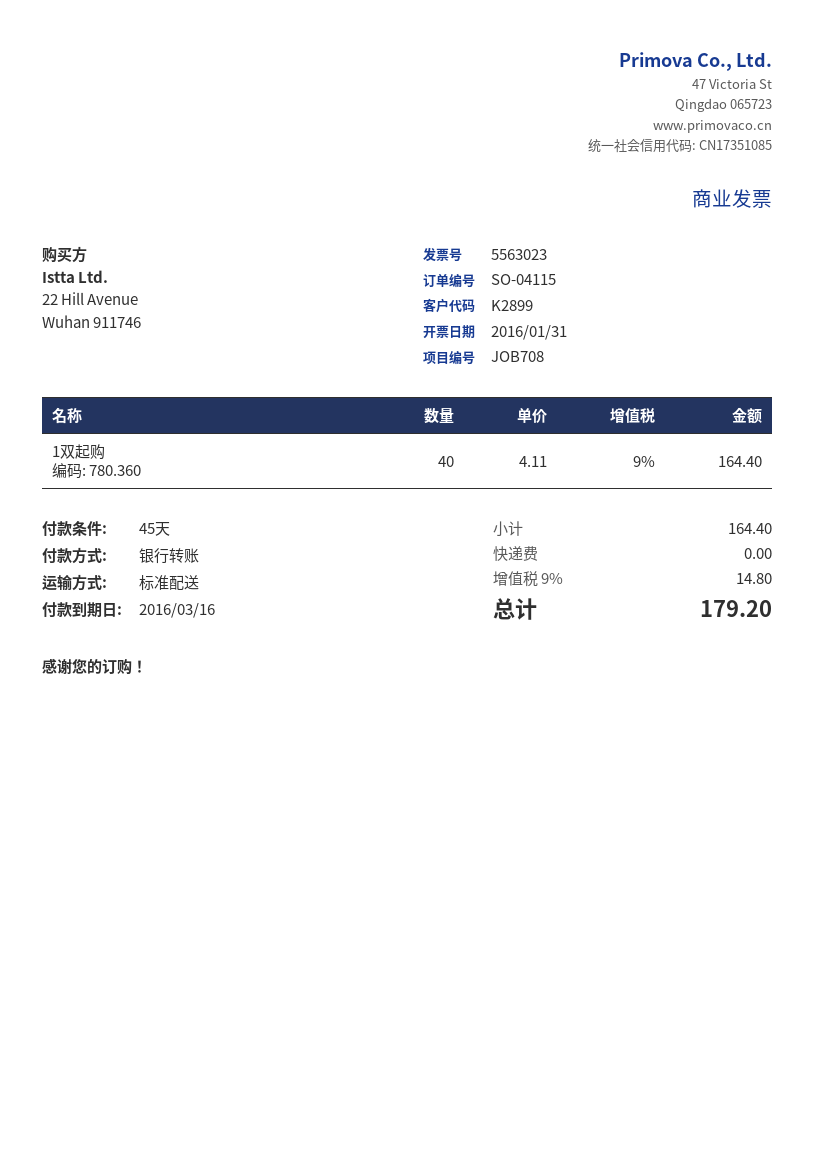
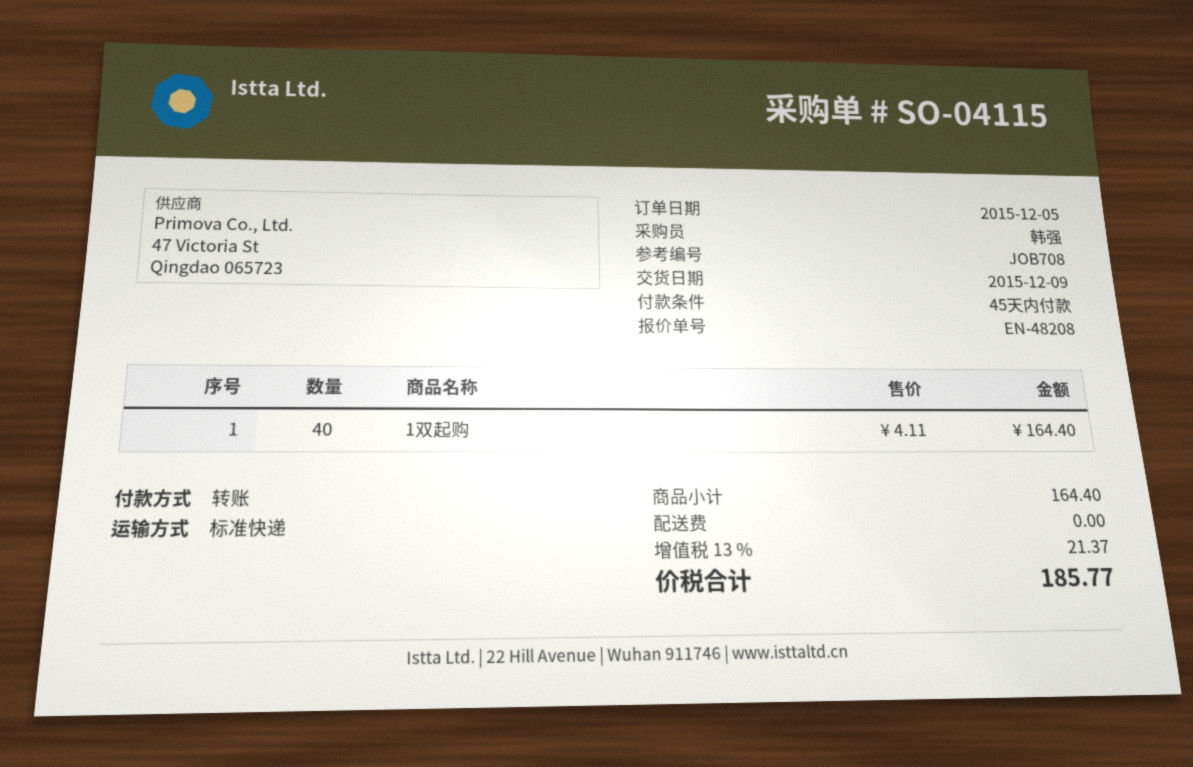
tax: 9% = 14.80 -> 13% = 21.37
total: 179.20 -> 185.77

